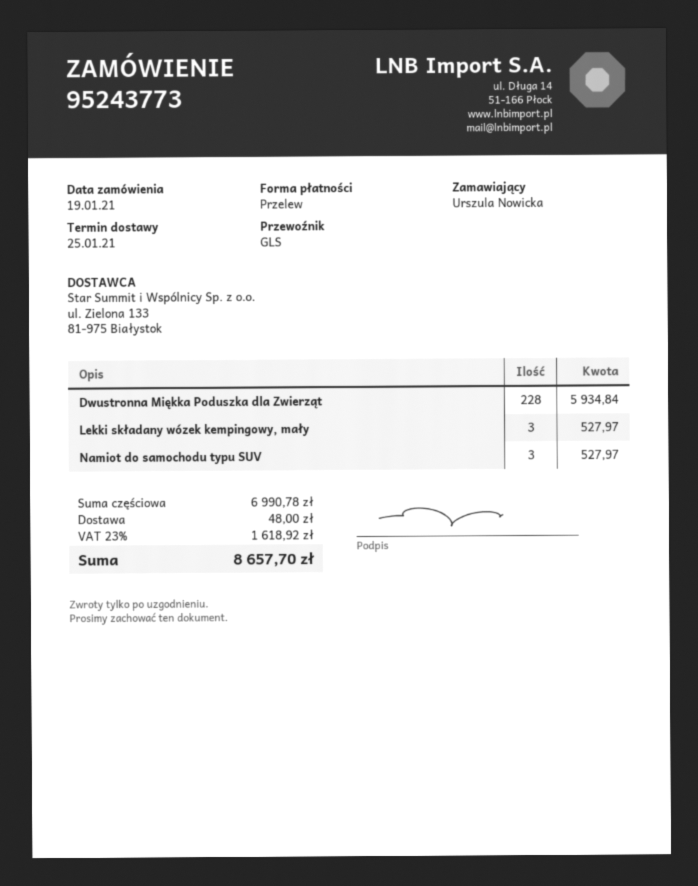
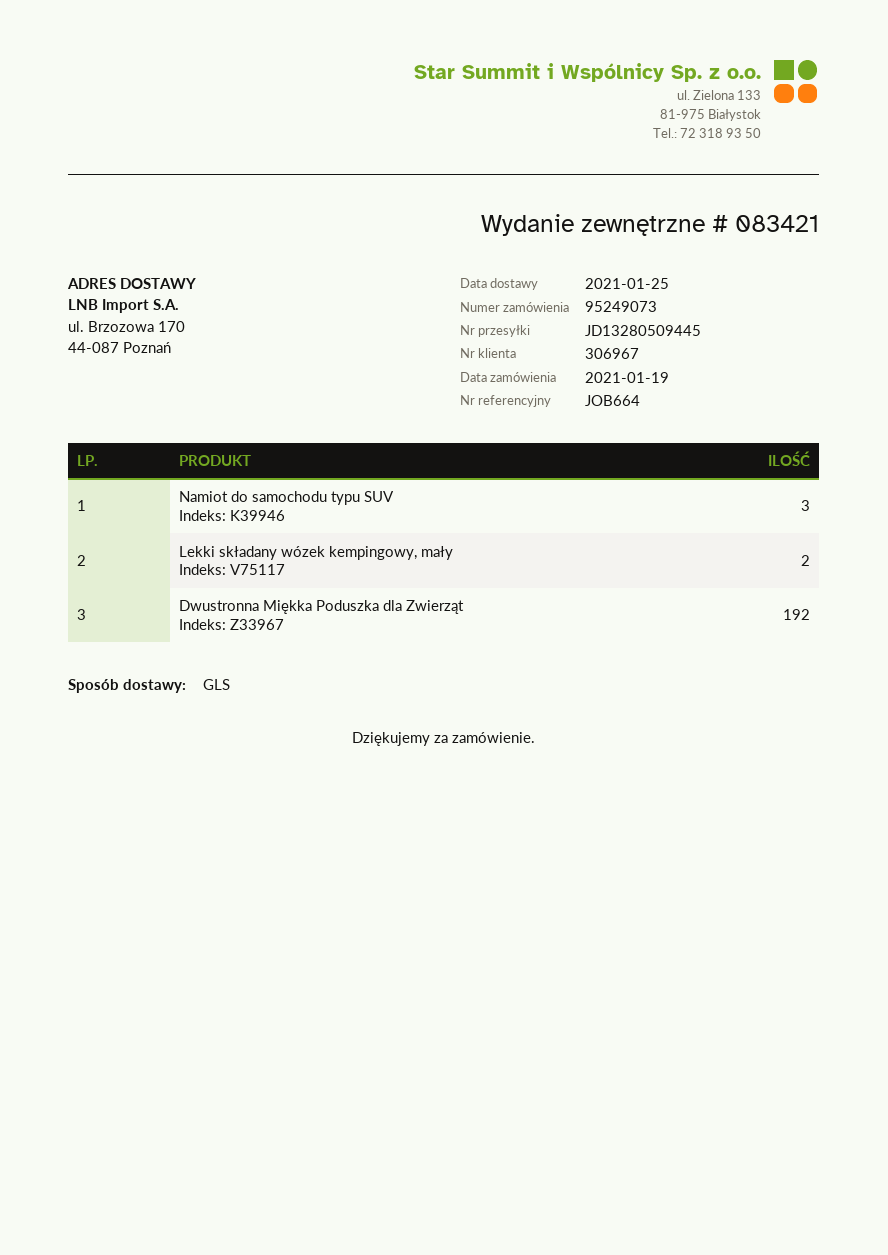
order number: 95243773 -> 95249073
Dwustronna Miękka Poduszka dla Zwierząt: 228 -> 192
Lekki składany wózek kempingowy, mały: 3 -> 2

